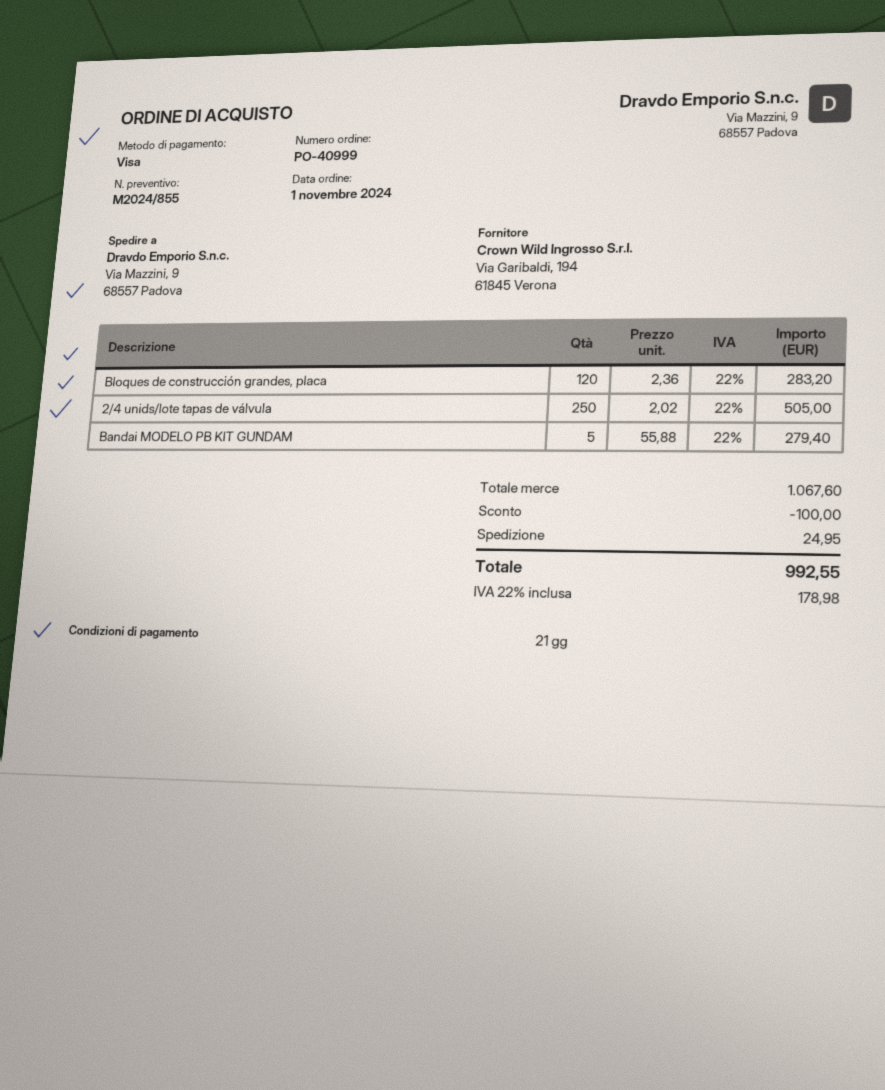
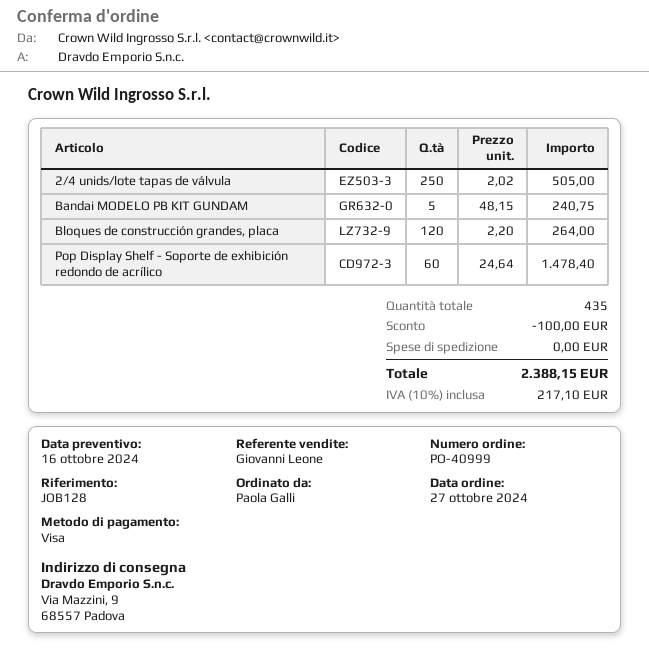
order date: 2024-11-01 -> 2024-10-27
Bloques de construcción grandes, placa: 120 x 2.36 = 283.20 -> 120 x 2.20 = 264.00
Bandai MODELO PB KIT GUNDAM: 5 x 55.88 = 279.40 -> 5 x 48.15 = 240.75
Pop Display Shelf - Soporte de exhibición redondo de acrílico: none -> 60 x 24.64 = 1478.40
shipping: 24.95 -> 0.00
tax: 22% = 178.98 -> 10% = 217.10
total: 992.55 -> 2388.15

